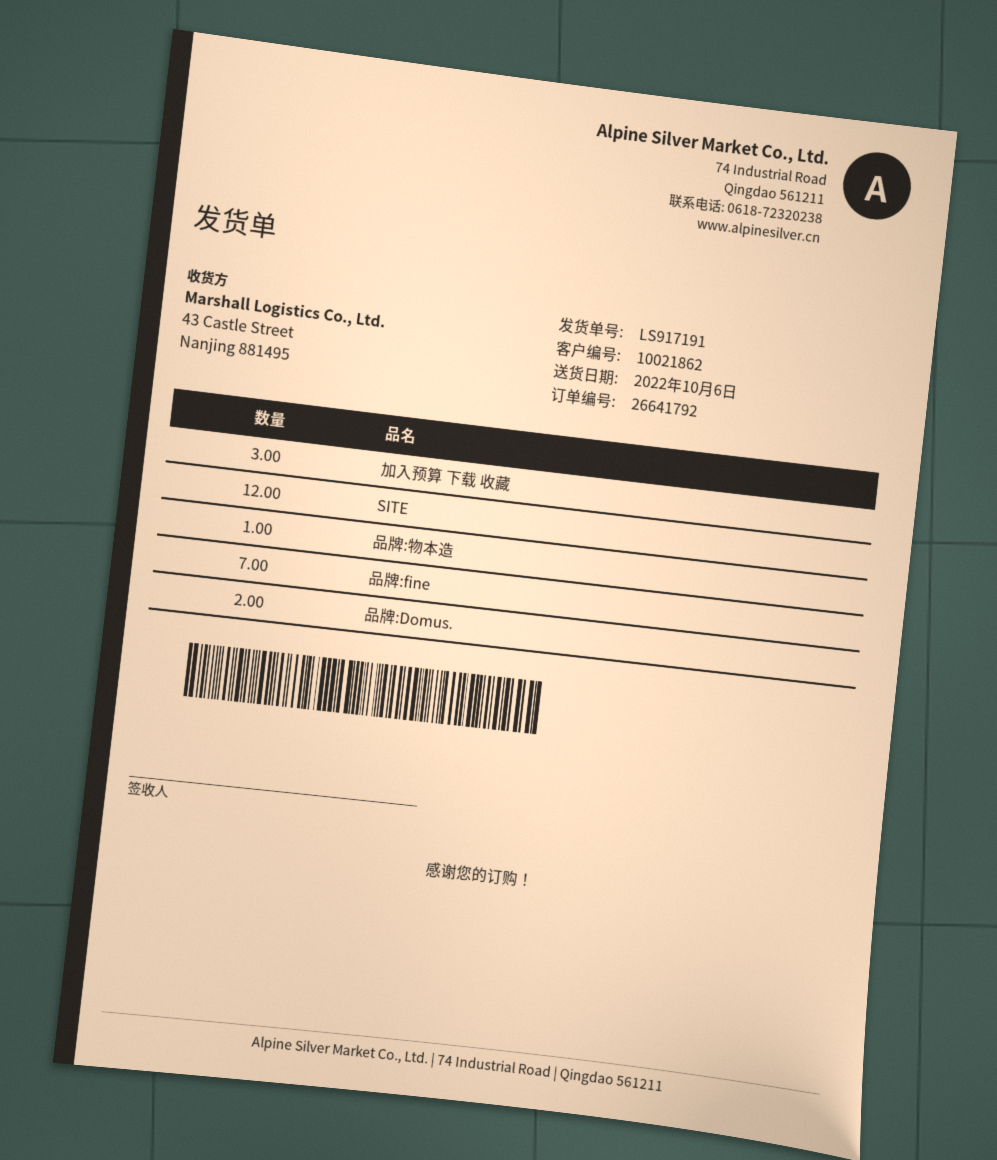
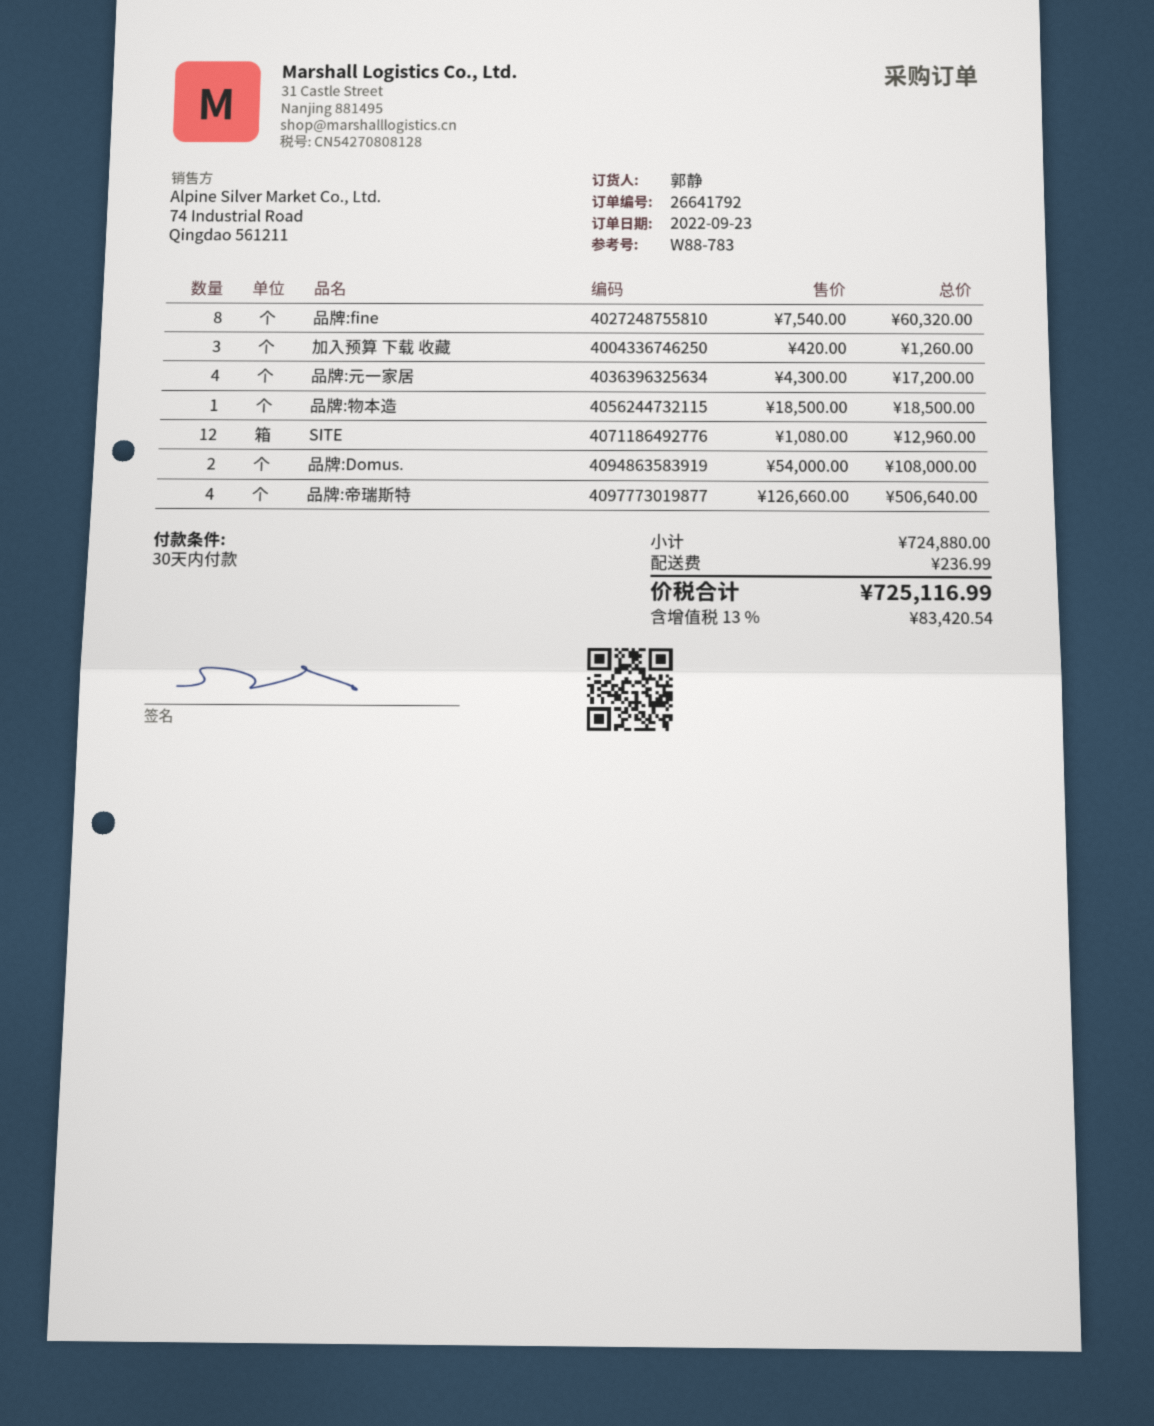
品牌:fine: 7 -> 8
品牌:元一家居: none -> 4
品牌:帝瑞斯特: none -> 4

